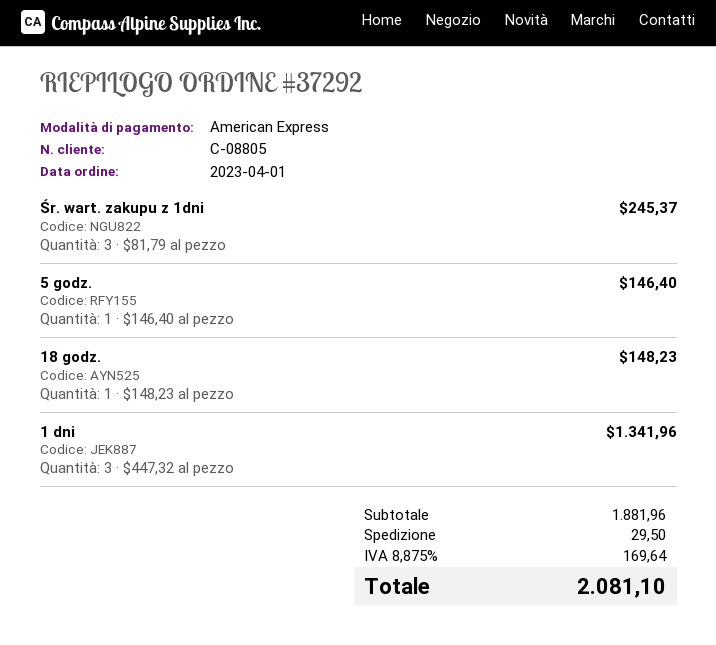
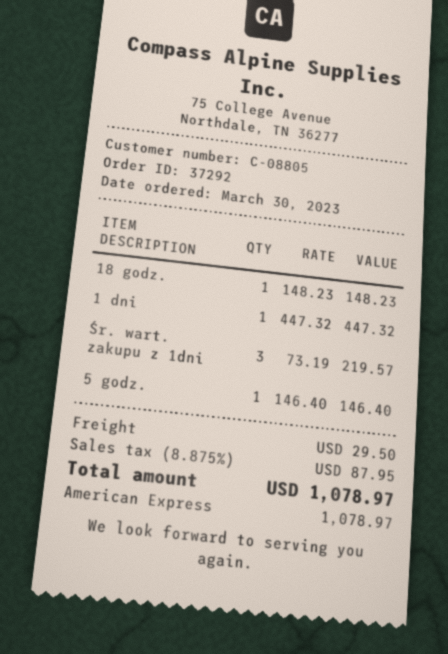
order date: 2023-04-01 -> 2023-03-30
Śr. wart. zakupu z 1dni: 3 x 81.79 = 245.37 -> 3 x 73.19 = 219.57
1 dni: 3 x 447.32 = 1341.96 -> 1 x 447.32 = 447.32
tax: 8.875% = 169.64 -> 8.875% = 87.95
total: 2081.10 -> 1078.97

